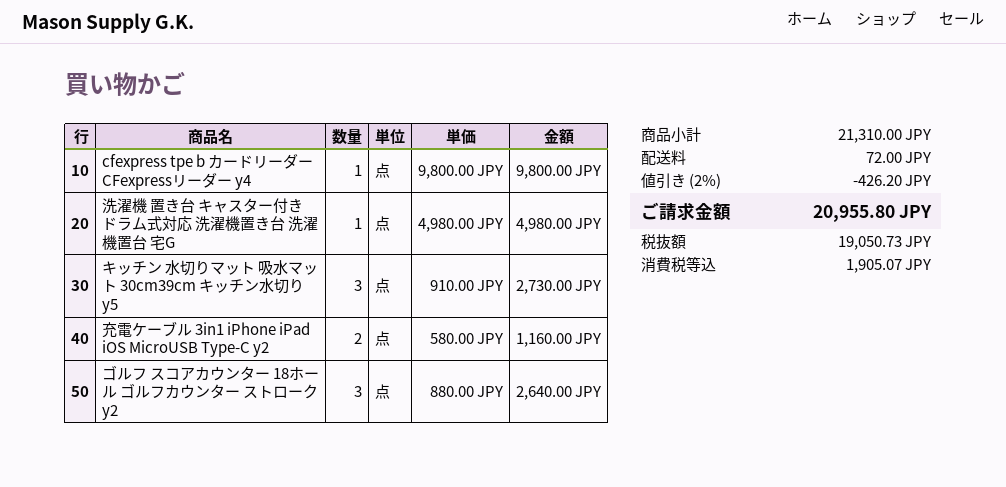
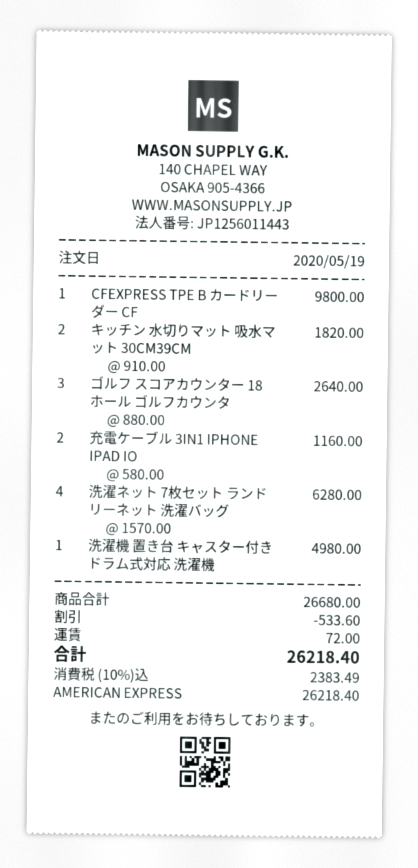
キッチン 水切りマット 吸水マット 30cm39cm キッチン水切り y5: 3 x 910.00 = 2730.00 -> 2 x 910.00 = 1820.00
洗濯ネット 7枚セット ランドリーネット 洗濯バッグ: none -> 4 x 1570.00 = 6280.00
subtotal: 21310.00 -> 26680.00
discount: 426.20 -> 533.60
tax: 1905.07 -> 2383.49
total: 20955.80 -> 26218.40

